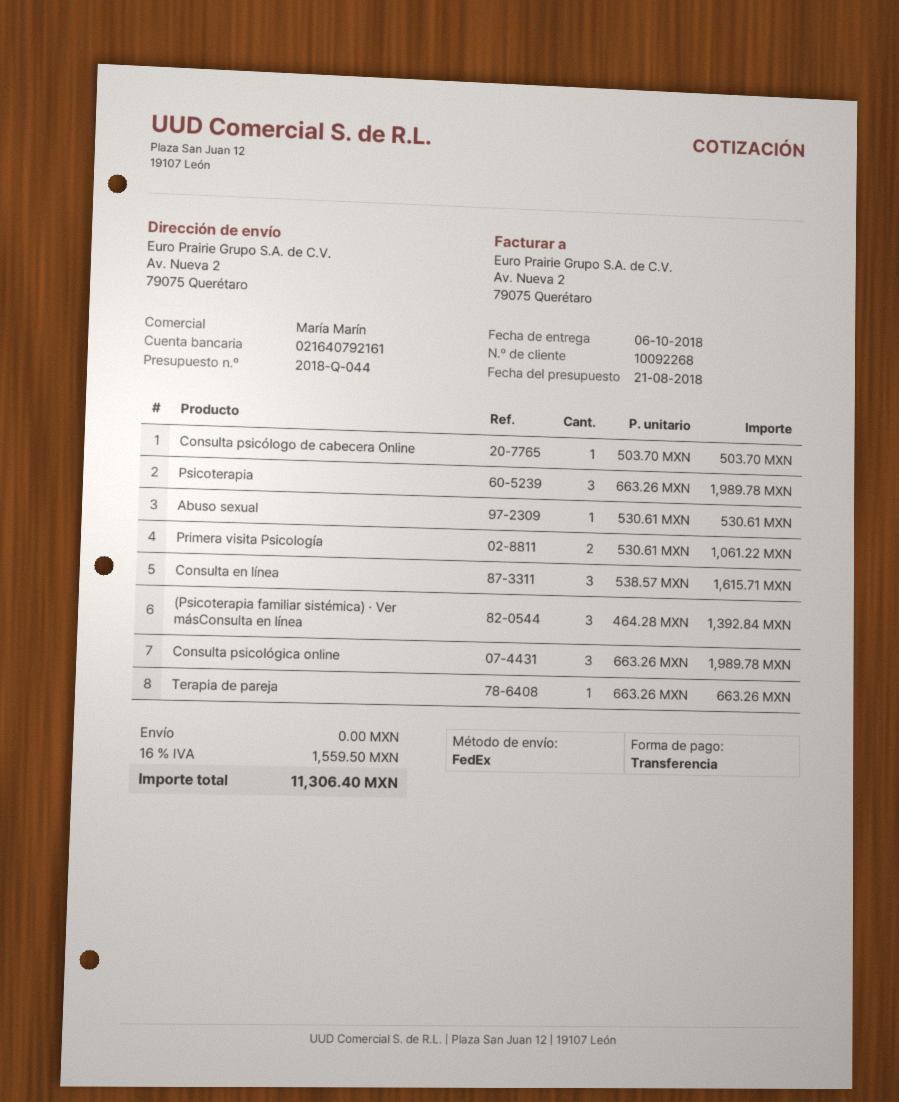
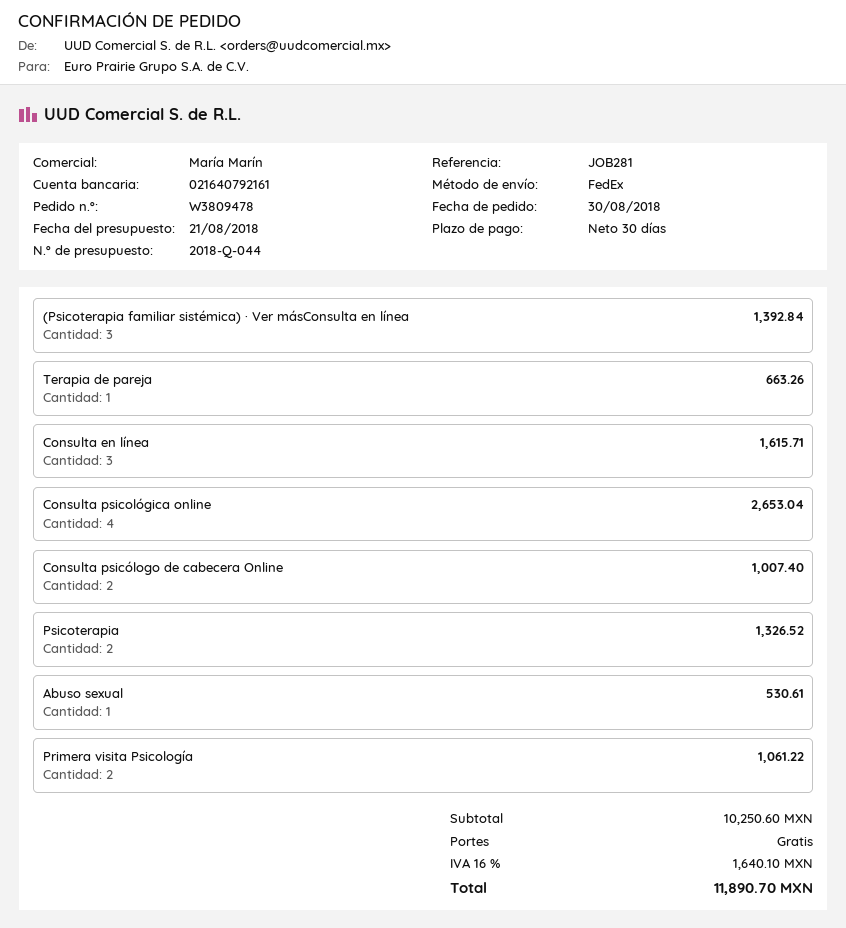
Consulta psicólogo de cabecera Online: 1 for 503.70 -> 2 for 1007.40
Psicoterapia: 3 for 1989.78 -> 2 for 1326.52
Consulta psicológica online: 3 for 1989.78 -> 4 for 2653.04
tax: 16% = 1559.50 -> 16% = 1640.10
total: 11306.40 -> 11890.70

